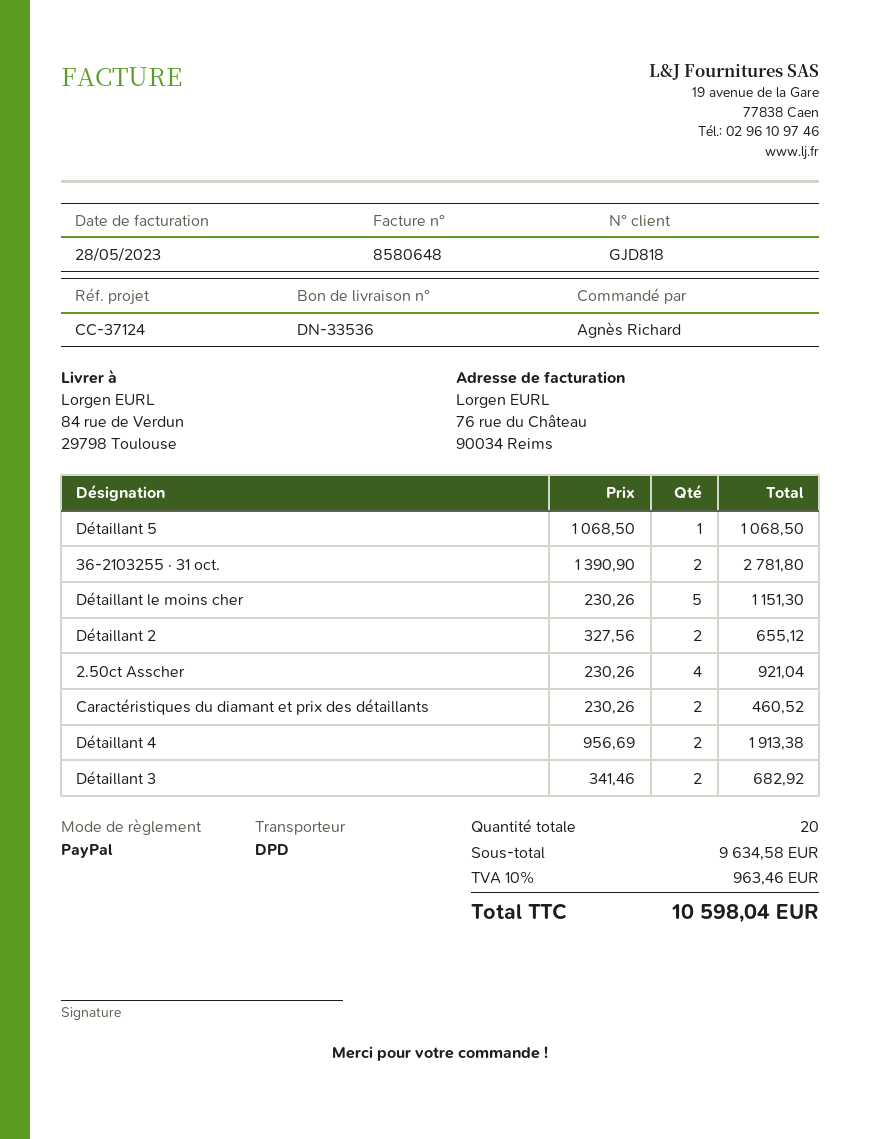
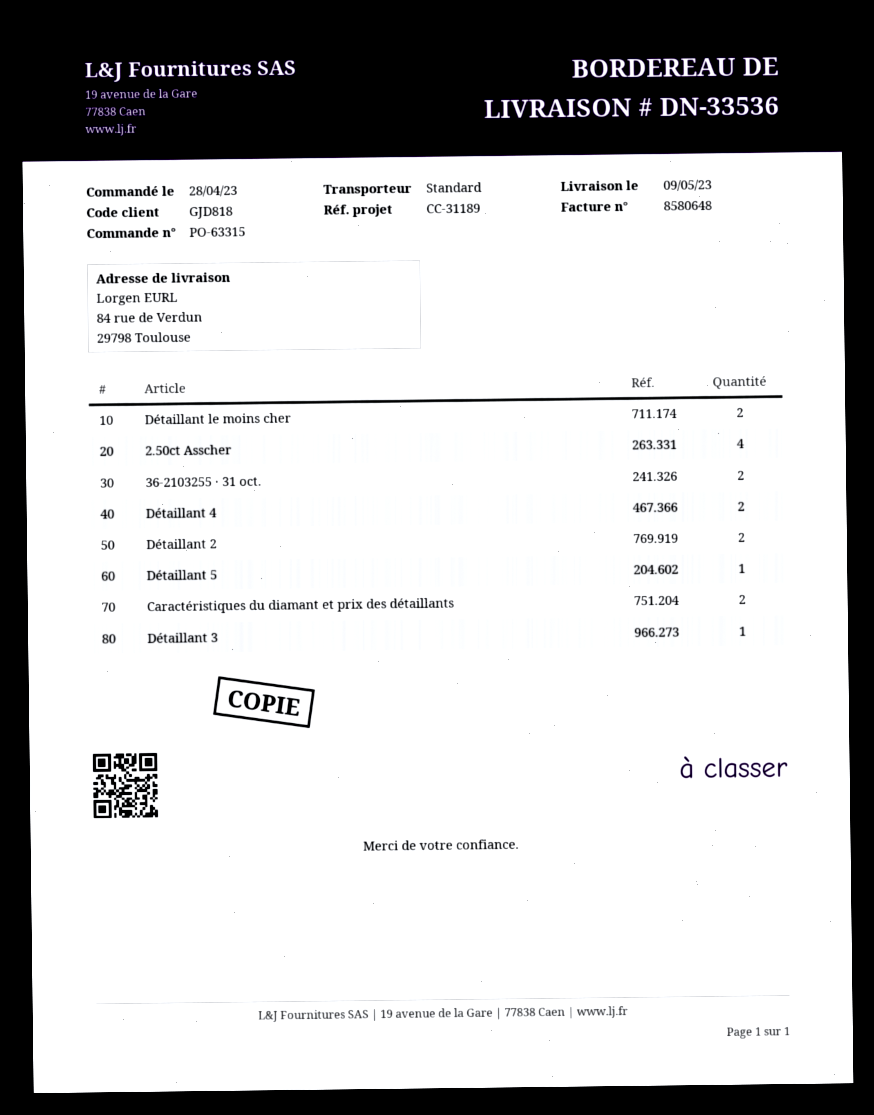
reference: CC-37124 -> CC-31189
shipping method: DPD -> standard
Détaillant le moins cher: 5 -> 2
Détaillant 3: 2 -> 1

